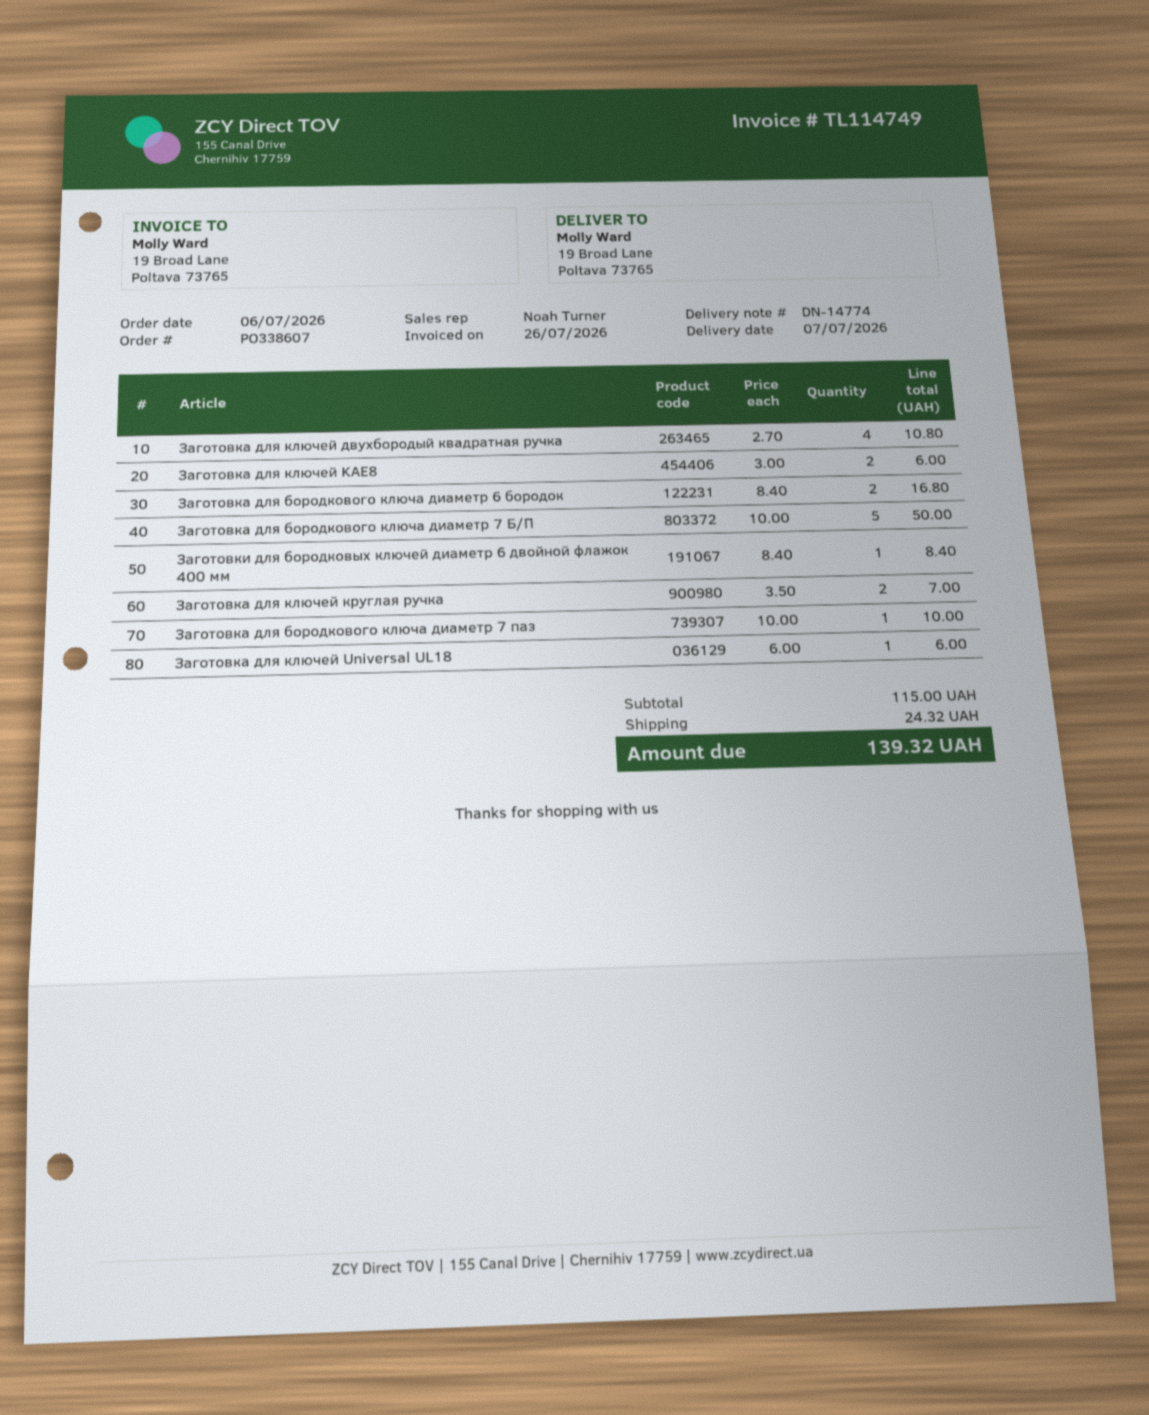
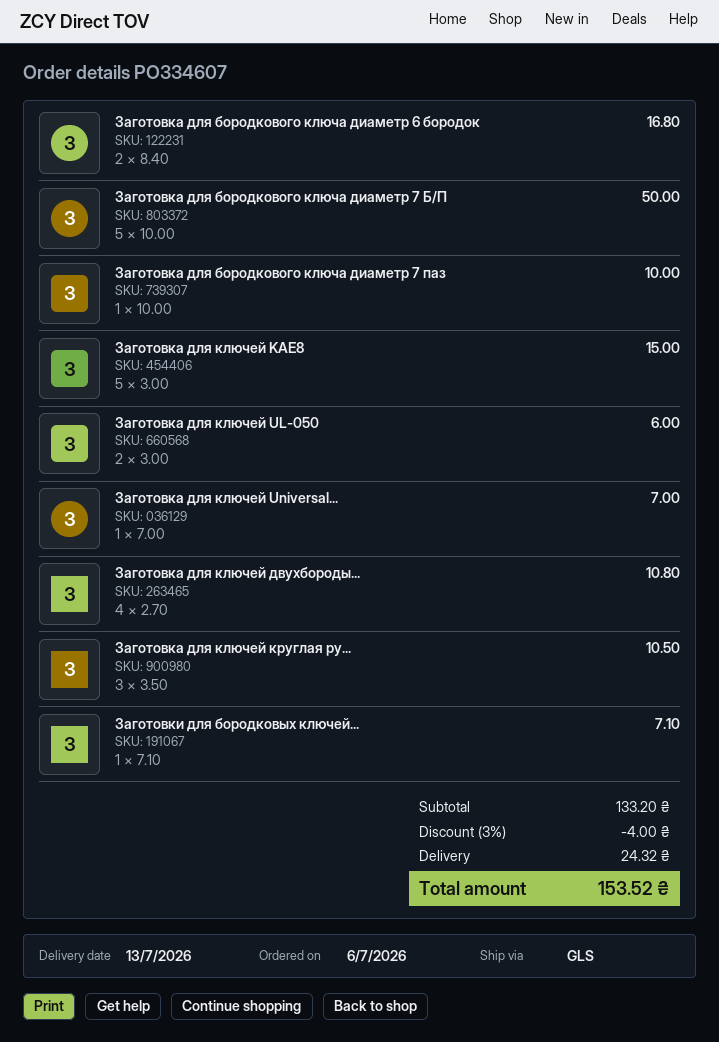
order number: PO338607 -> PO334607
delivery date: 2026-07-07 -> 2026-07-13
Заготовка для ключей KAE8: 2 x 3.00 = 6.00 -> 5 x 3.00 = 15.00
Заготовки для бородковых ключей диаметр 6 двойной флажок 400 мм: 1 x 8.40 = 8.40 -> 1 x 7.10 = 7.10
Заготовка для ключей круглая ручка: 2 x 3.50 = 7.00 -> 3 x 3.50 = 10.50
Заготовка для ключей Universal UL18: 1 x 6.00 = 6.00 -> 1 x 7.00 = 7.00
Заготовка для ключей UL-050: none -> 2 x 3.00 = 6.00
subtotal: 115.00 -> 133.20
discount: none -> 3% = 4.00
total: 139.32 -> 153.52

